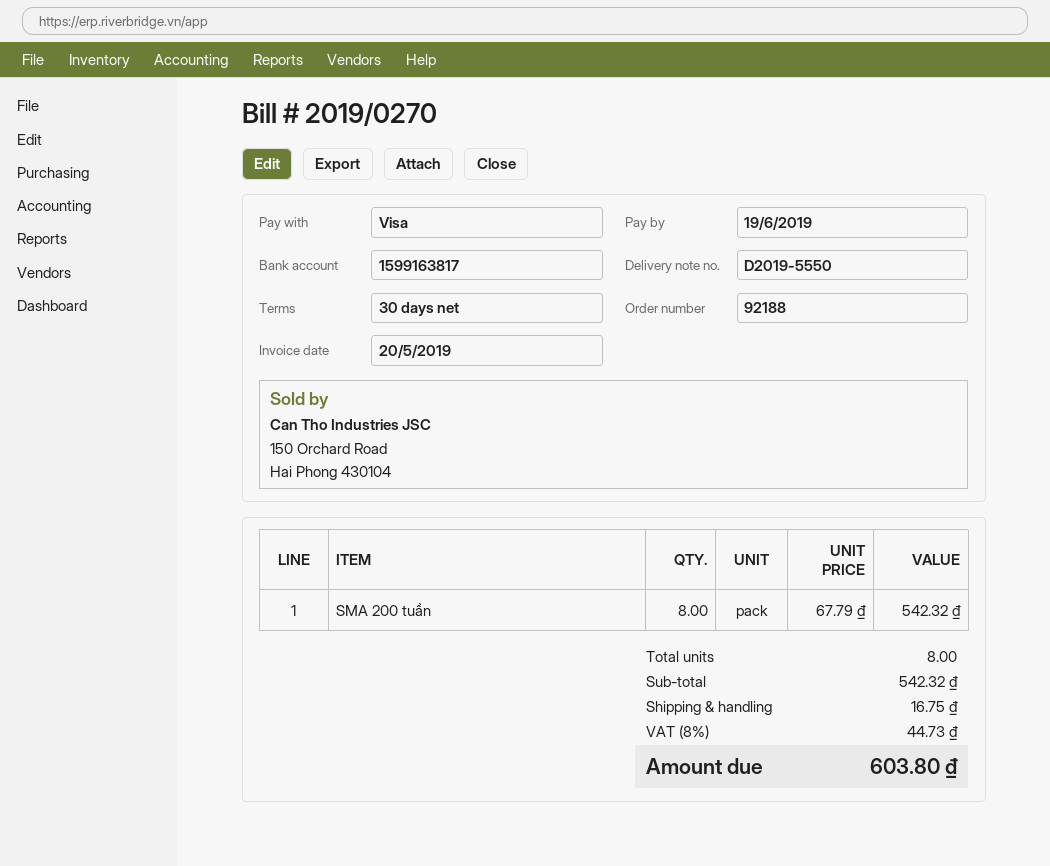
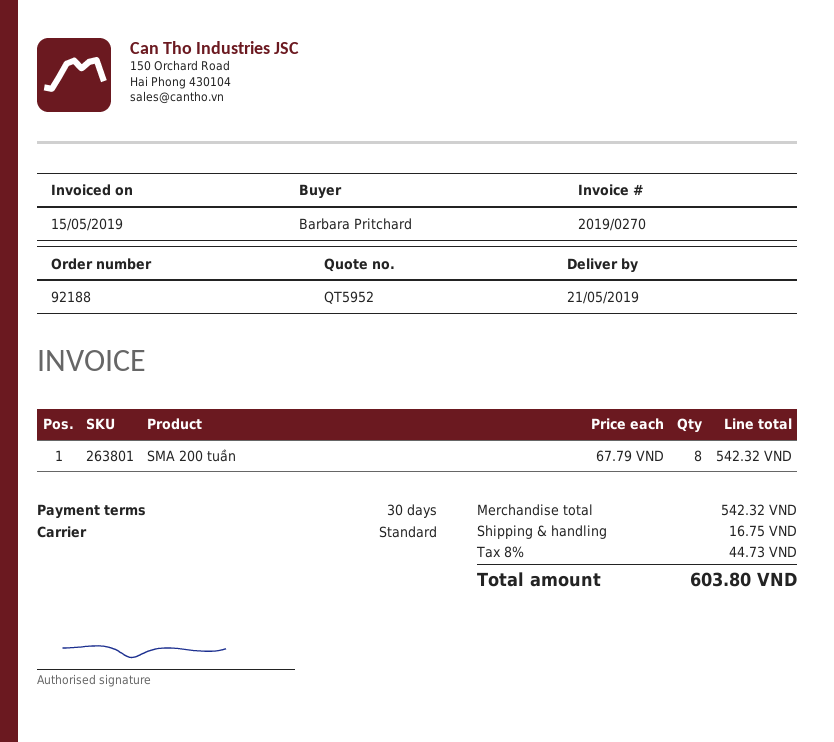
invoice date: 2019-05-20 -> 2019-05-15

